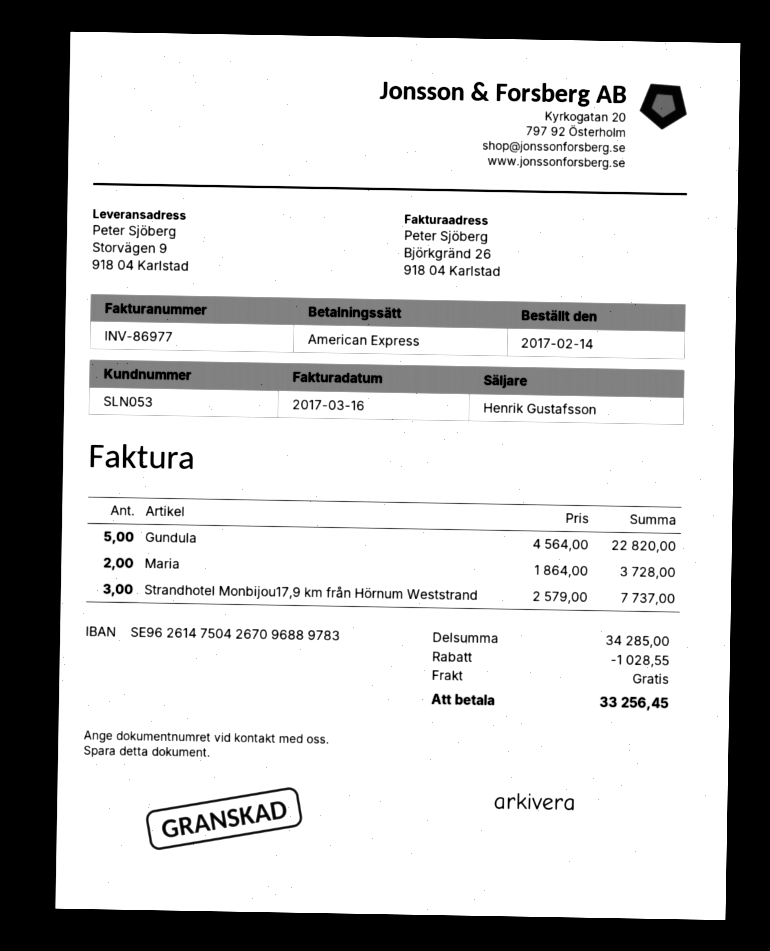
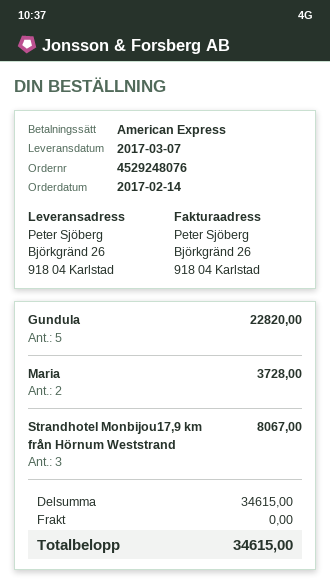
ship to: Storvägen 9, 918 04 Karlstad -> Björkgränd 26, 918 04 Karlstad
Strandhotel Monbijou17,9 km från Hörnum Weststrand: 3 for 7737.00 -> 3 for 8067.00
subtotal: 34285.00 -> 34615.00
discount: 1028.55 -> none
total: 33256.45 -> 34615.00

